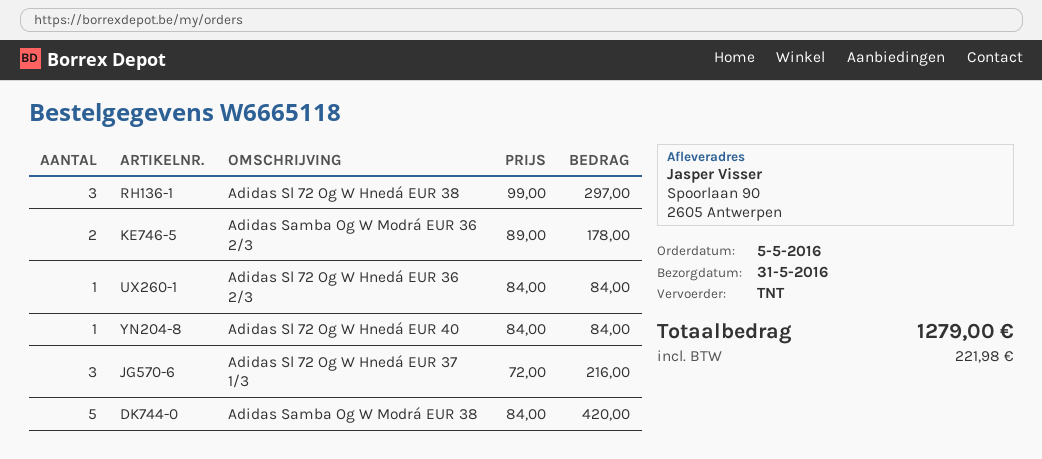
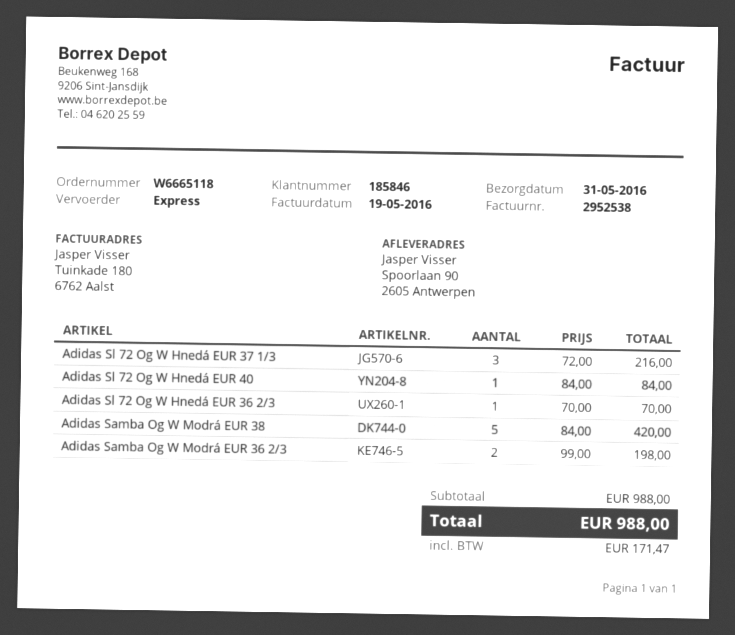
shipping method: TNT -> express
Adidas Sl 72 Og W Hnedá EUR 38: 3 x 99.00 = 297.00 -> none
Adidas Samba Og W Modrá EUR 36 2/3: 2 x 89.00 = 178.00 -> 2 x 99.00 = 198.00
Adidas Sl 72 Og W Hnedá EUR 36 2/3: 1 x 84.00 = 84.00 -> 1 x 70.00 = 70.00
tax: 221.98 -> 171.47
total: 1279.00 -> 988.00

